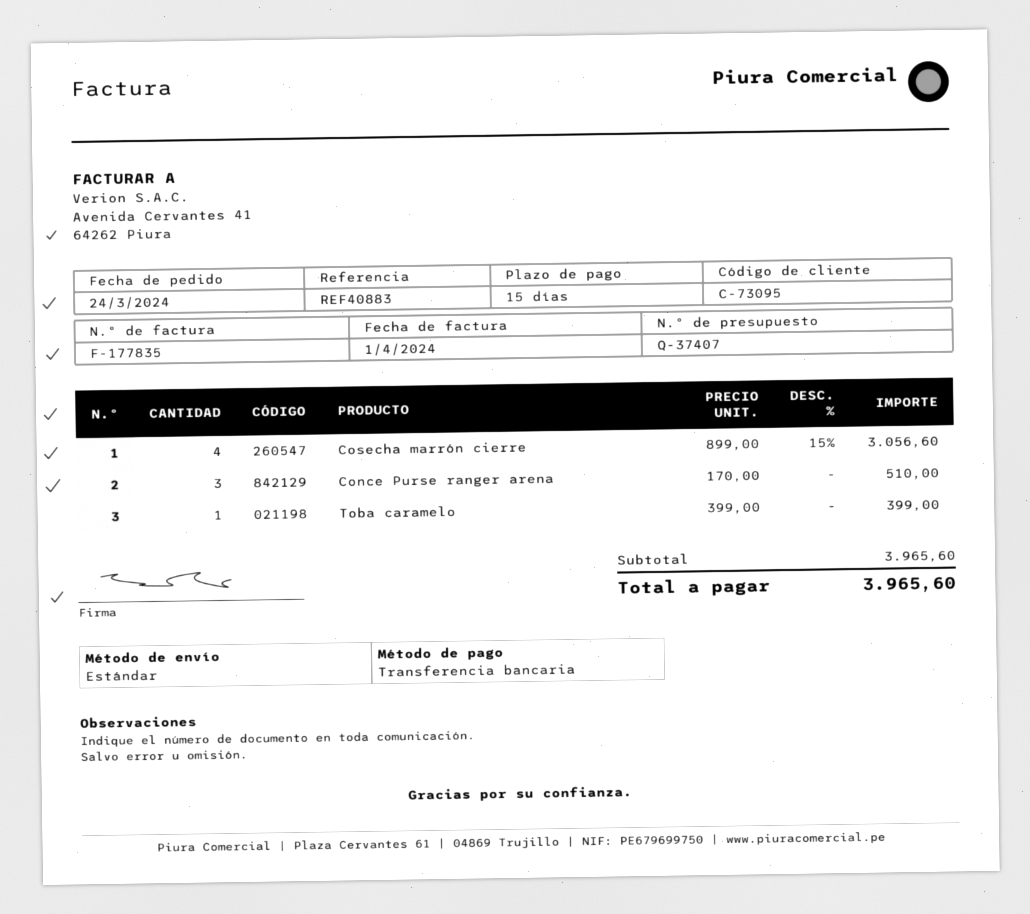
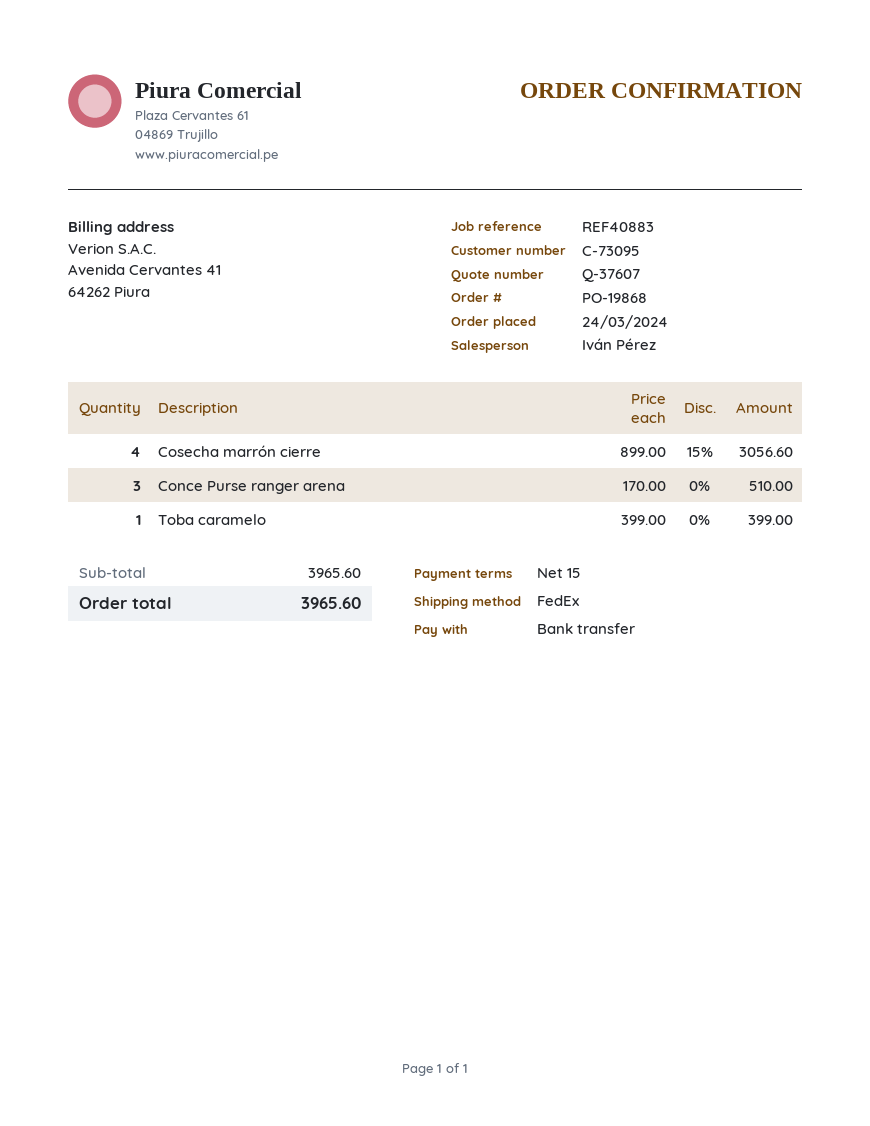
quote number: Q-37407 -> Q-37607
shipping method: standard -> FedEx

